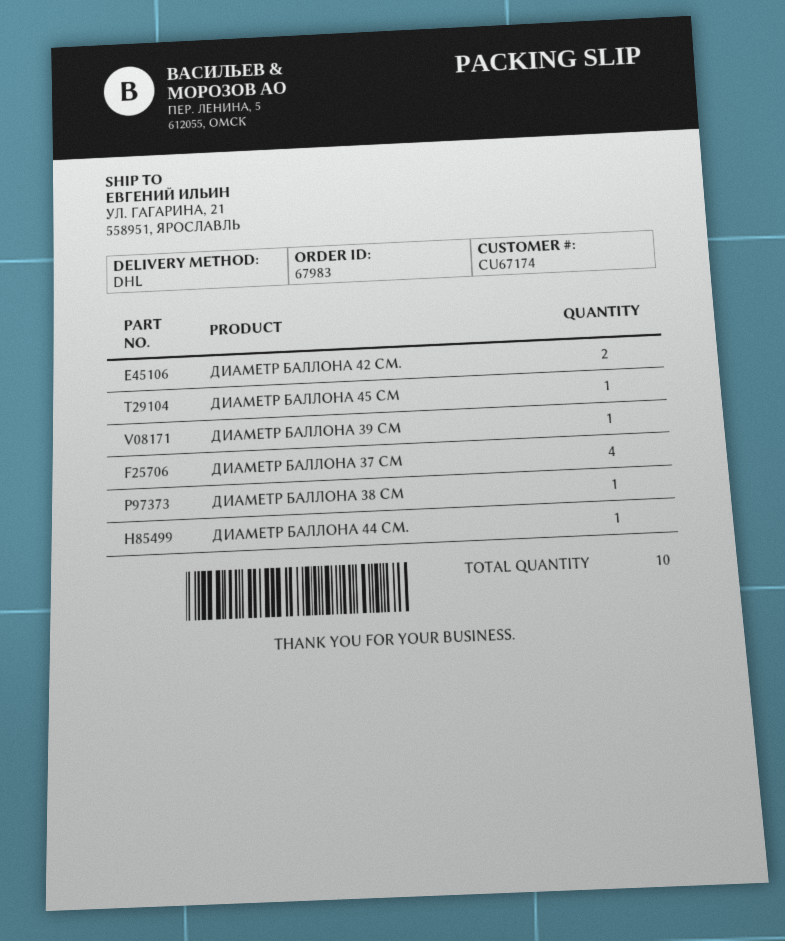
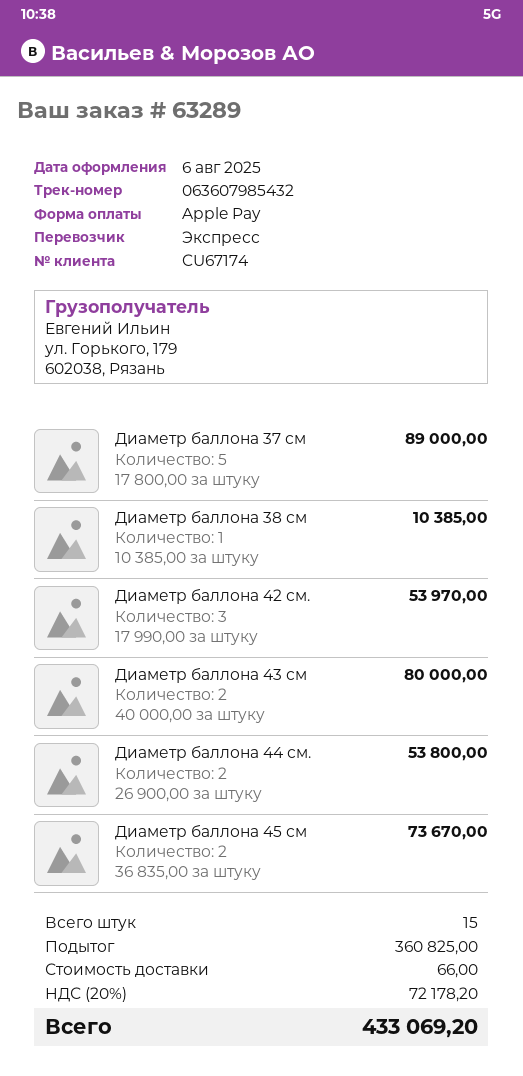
order number: 67983 -> 63289
shipping method: DHL -> express
ship to: УЛ. ГАГАРИНА, 21, 558951, ЯРОСЛАВЛЬ -> ул. Горького, 179, 602038, Рязань
ДИАМЕТР БАЛЛОНА 42 СМ.: 2 -> 3
ДИАМЕТР БАЛЛОНА 45 СМ: 1 -> 2
ДИАМЕТР БАЛЛОНА 39 СМ: 1 -> none
ДИАМЕТР БАЛЛОНА 37 СМ: 4 -> 5
ДИАМЕТР БАЛЛОНА 44 СМ.: 1 -> 2
Диаметр баллона 43 см: none -> 2
total quantity: 10 -> 15

